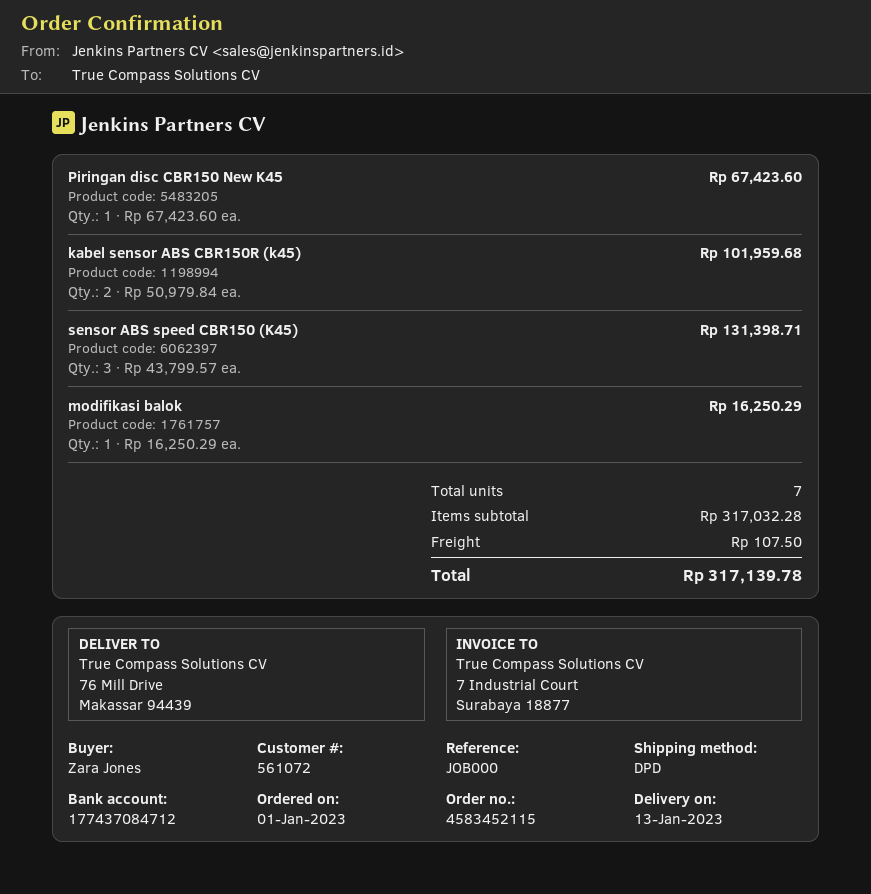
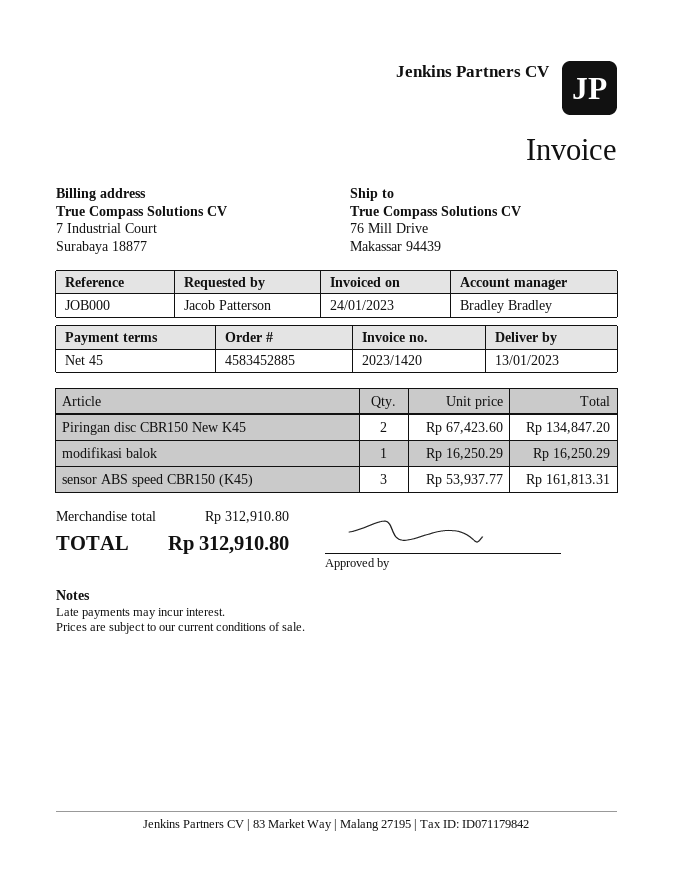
order number: 4583452115 -> 4583452885
ordered by: Zara Jones -> Jacob Patterson
Piringan disc CBR150 New K45: 1 x 67423.60 = 67423.60 -> 2 x 67423.60 = 134847.20
kabel sensor ABS CBR150R (k45): 2 x 50979.84 = 101959.68 -> none
sensor ABS speed CBR150 (K45): 3 x 43799.57 = 131398.71 -> 3 x 53937.77 = 161813.31
subtotal: 317032.28 -> 312910.80
shipping: 107.50 -> none
total: 317139.78 -> 312910.80

